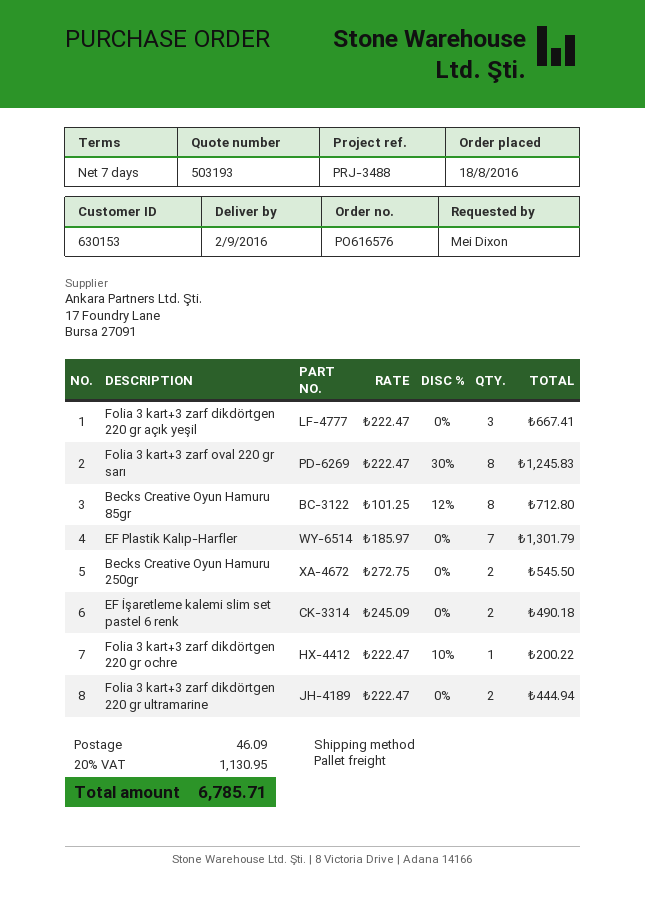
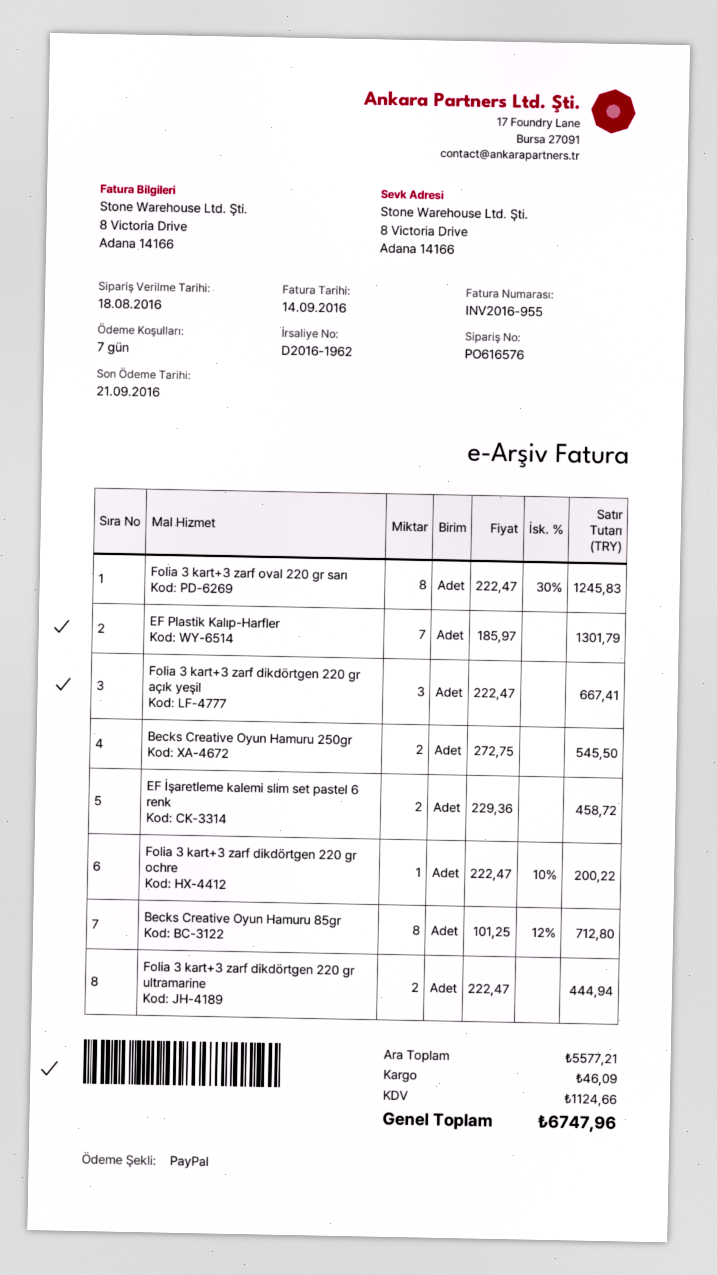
EF İşaretleme kalemi slim set pastel 6 renk: 2 x 245.09 = 490.18 -> 2 x 229.36 = 458.72
tax: 1130.95 -> 1124.66
total: 6785.71 -> 6747.96

